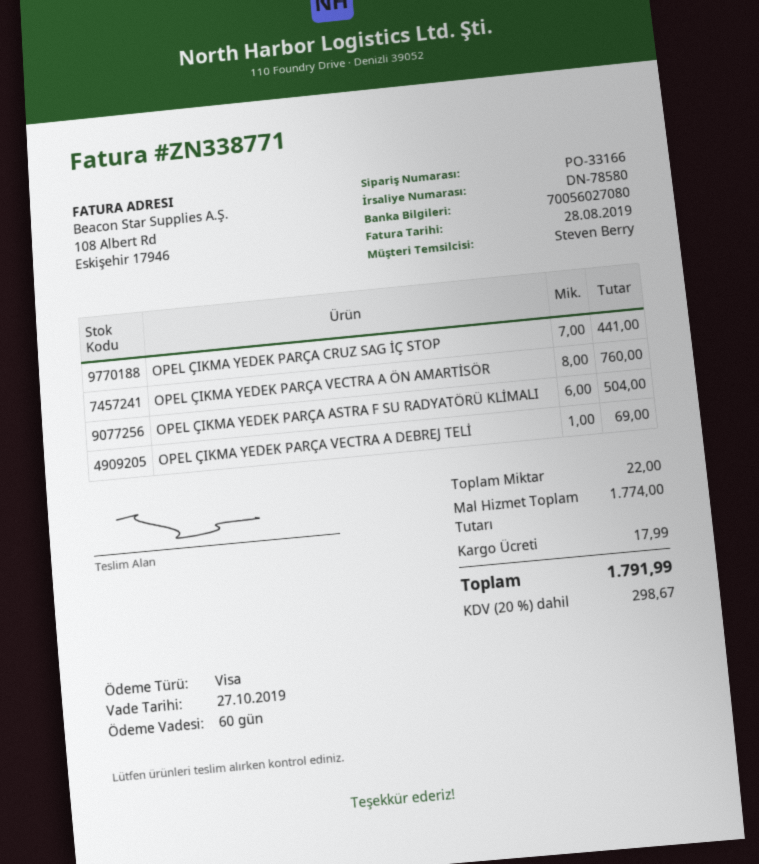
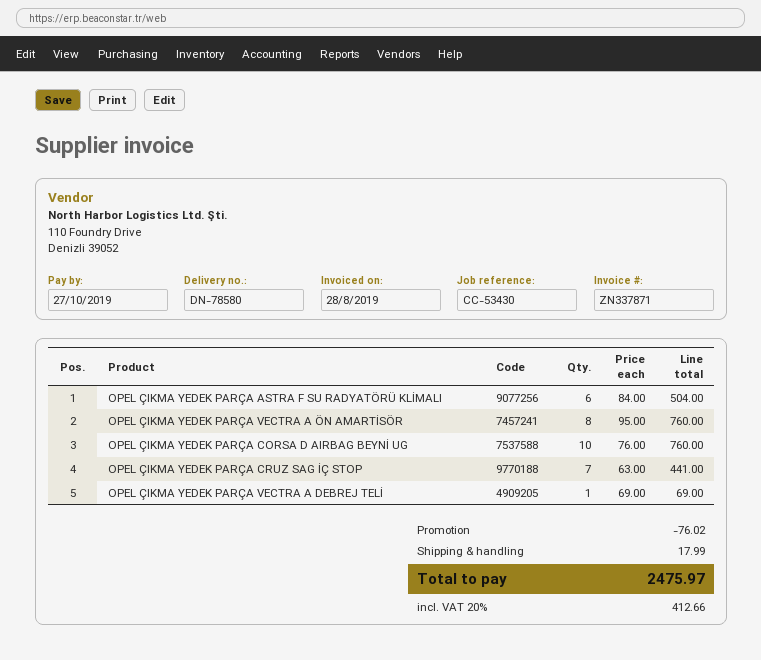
invoice number: ZN338771 -> ZN337871
OPEL ÇIKMA YEDEK PARÇA CORSA D AIRBAG BEYNİ UG: none -> 10 for 760.00
discount: none -> 76.02
tax: 20% = 298.67 -> 20% = 412.66
total: 1791.99 -> 2475.97

